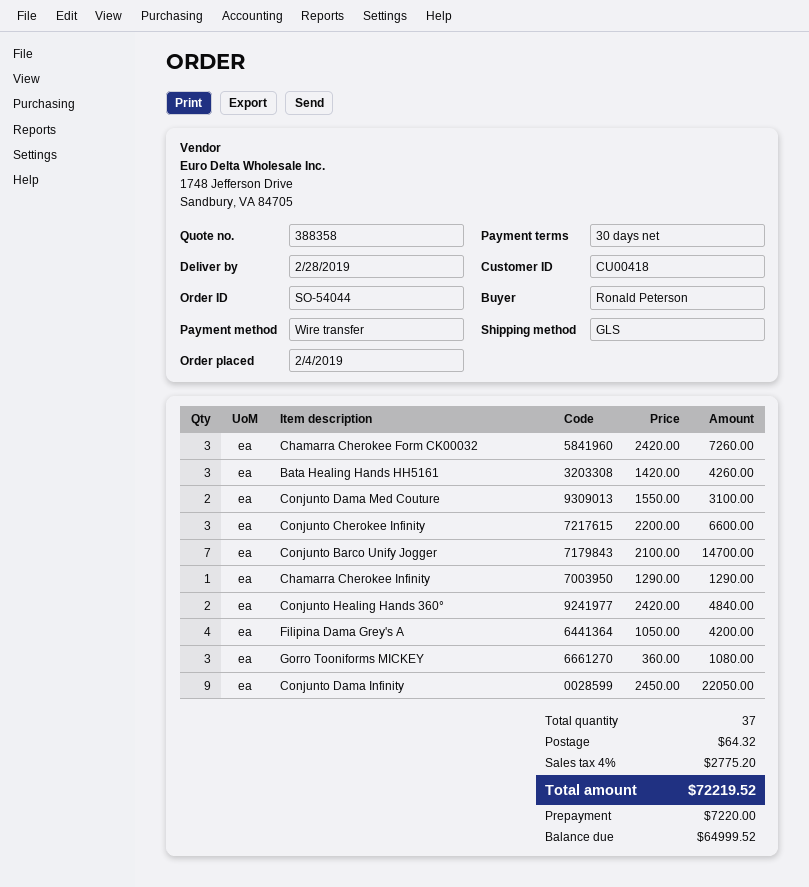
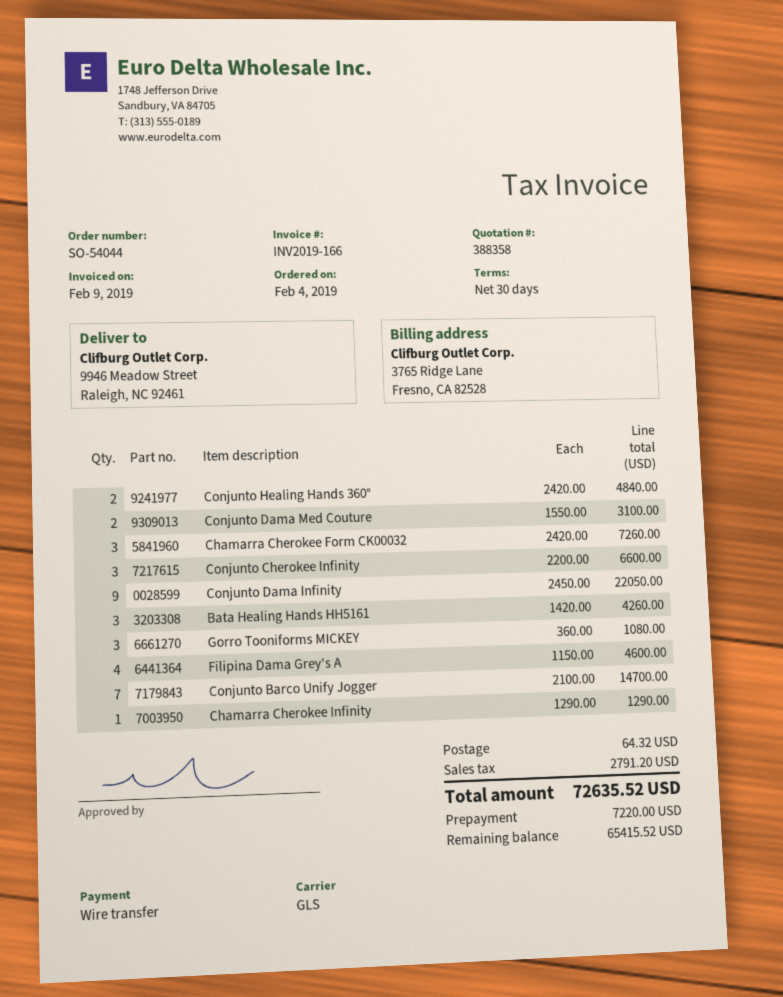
Filipina Dama Grey's A: 4 x 1050.00 = 4200.00 -> 4 x 1150.00 = 4600.00
tax: 2775.20 -> 2791.20
total: 72219.52 -> 72635.52
balance: 64999.52 -> 65415.52

